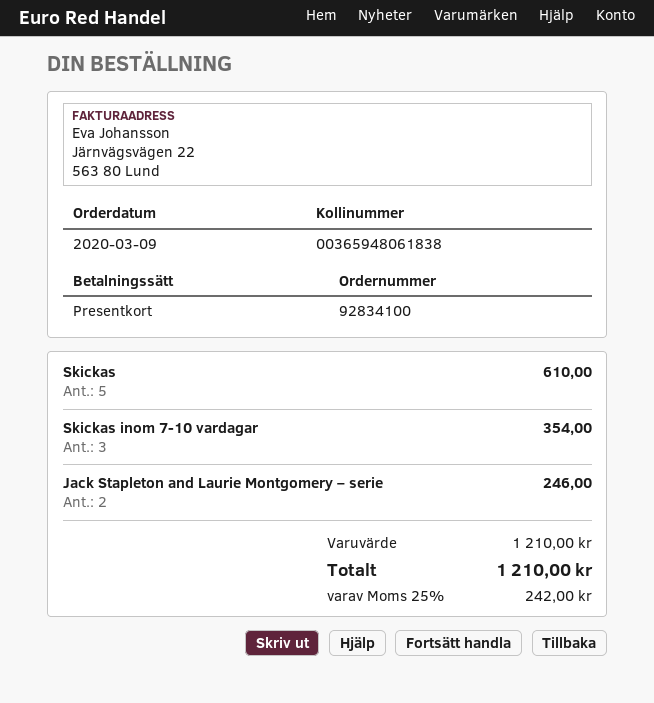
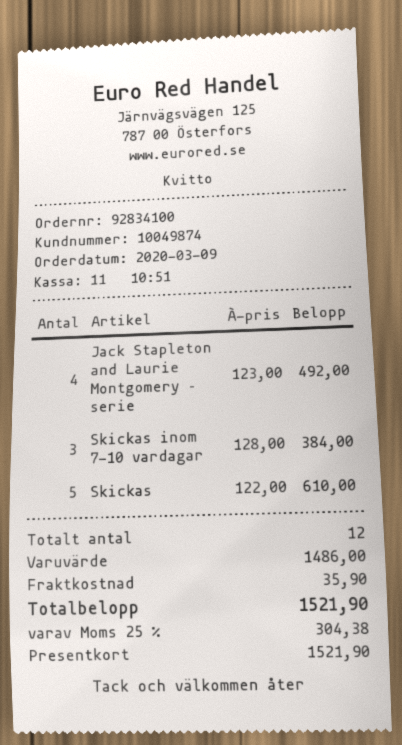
Skickas inom 7-10 vardagar: 3 for 354.00 -> 3 for 384.00
Jack Stapleton and Laurie Montgomery – serie: 2 for 246.00 -> 4 for 492.00
subtotal: 1210.00 -> 1486.00
shipping: none -> 35.90
tax: 25% = 242.00 -> 25% = 304.38
total: 1210.00 -> 1521.90

